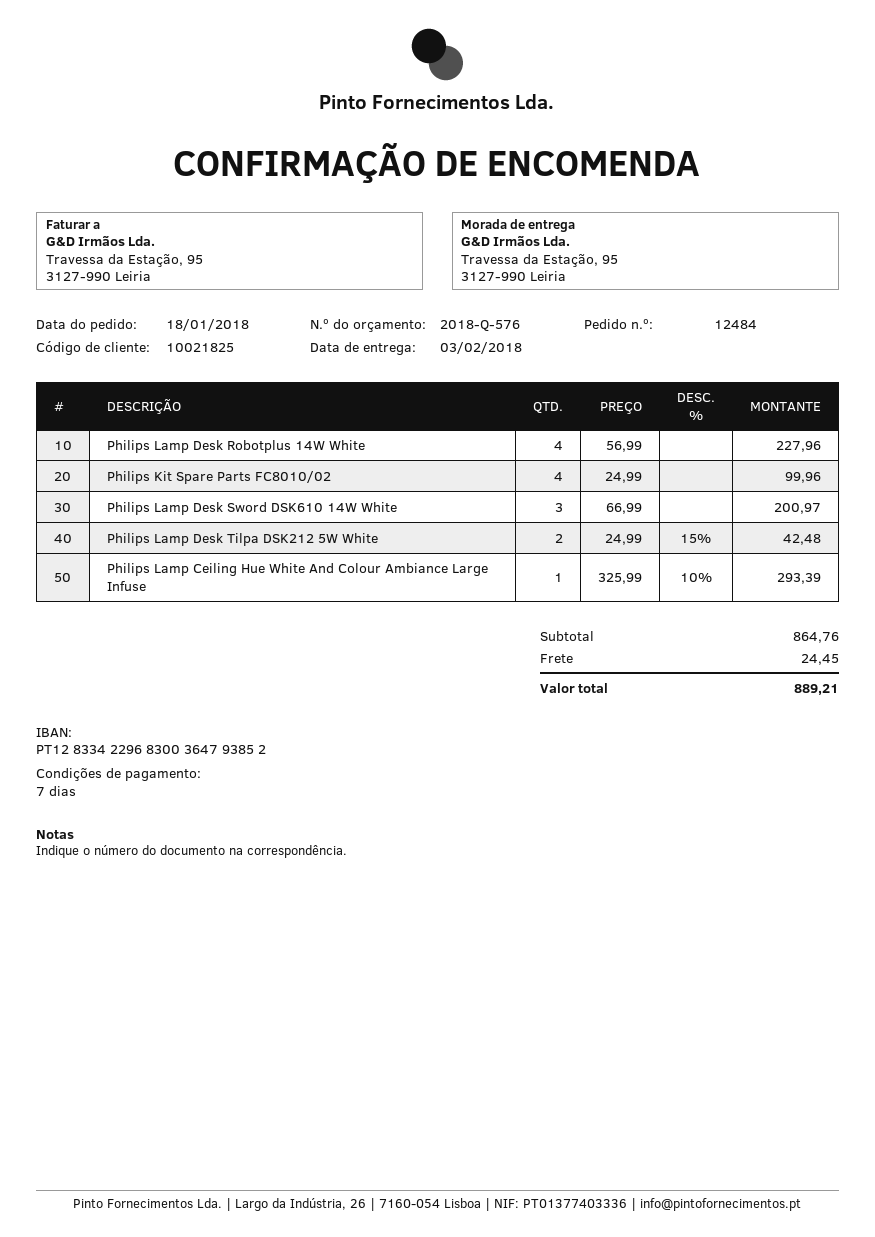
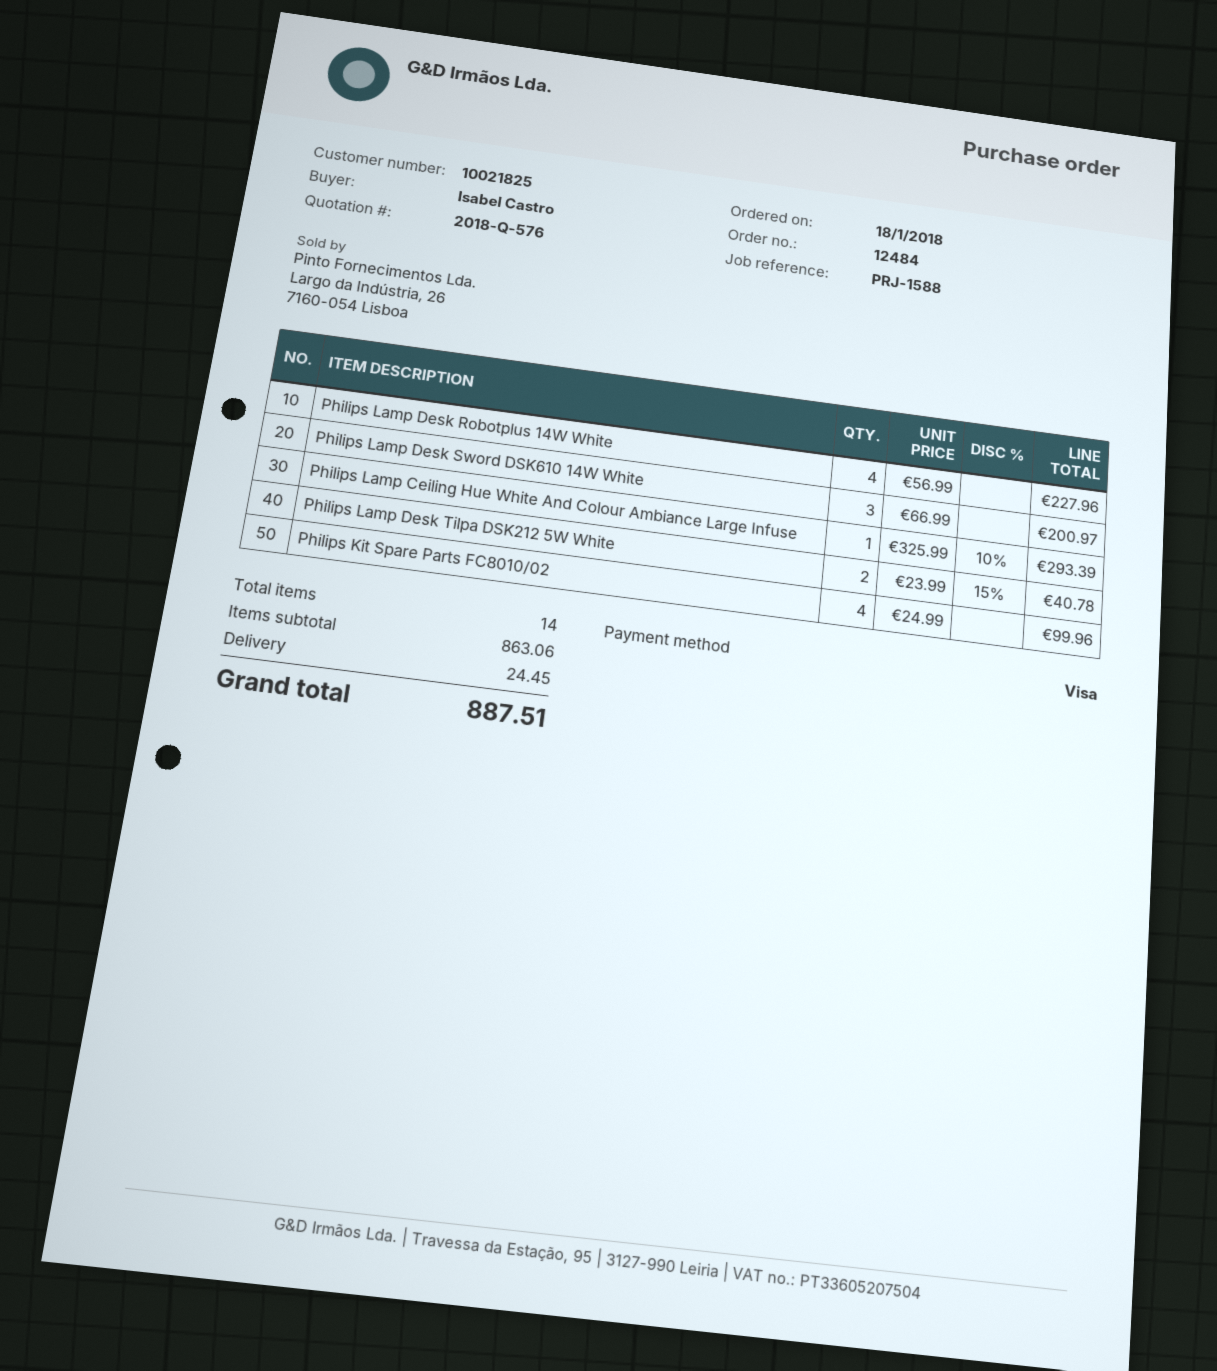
Philips Lamp Desk Tilpa DSK212 5W White: 2 x 24.99 - 15% = 42.48 -> 2 x 23.99 - 15% = 40.78
subtotal: 864.76 -> 863.06
total: 889.21 -> 887.51

